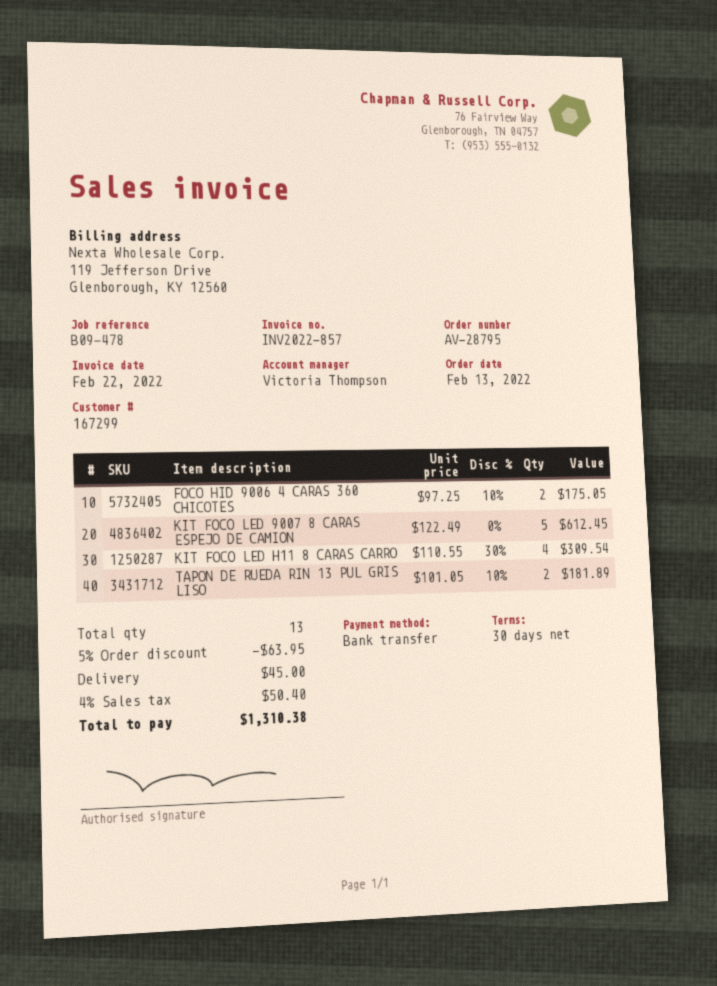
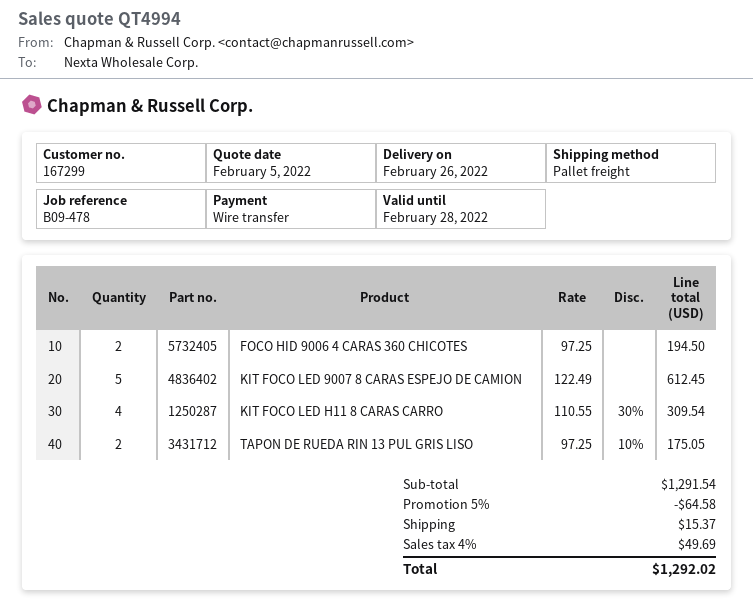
FOCO HID 9006 4 CARAS 360 CHICOTES: 2 x 97.25 - 10% = 175.05 -> 2 x 97.25 = 194.50
TAPON DE RUEDA RIN 13 PUL GRIS LISO: 2 x 101.05 - 10% = 181.89 -> 2 x 97.25 - 10% = 175.05
discount: 5% = 63.95 -> 5% = 64.58
shipping: 45.00 -> 15.37
tax: 4% = 50.40 -> 4% = 49.69
total: 1310.38 -> 1292.02

